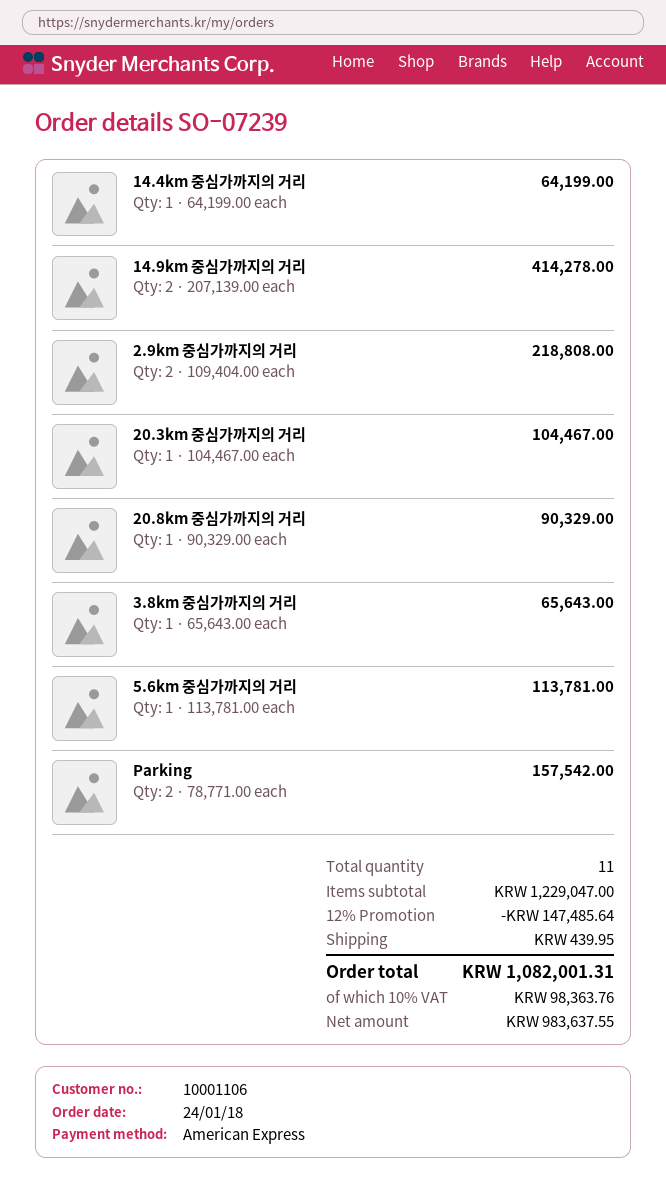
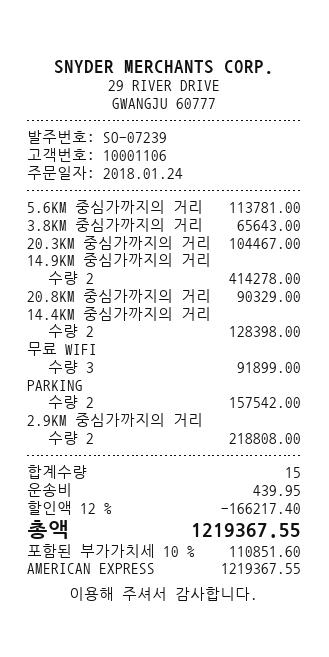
14.4km 중심가까지의 거리: 1 for 64199.00 -> 2 for 128398.00
무료 WIFI: none -> 3 for 91899.00
total quantity: 11 -> 15
discount: 12% = 147485.64 -> 12% = 166217.40
tax: 10% = 98363.76 -> 10% = 110851.60
total: 1082001.31 -> 1219367.55

